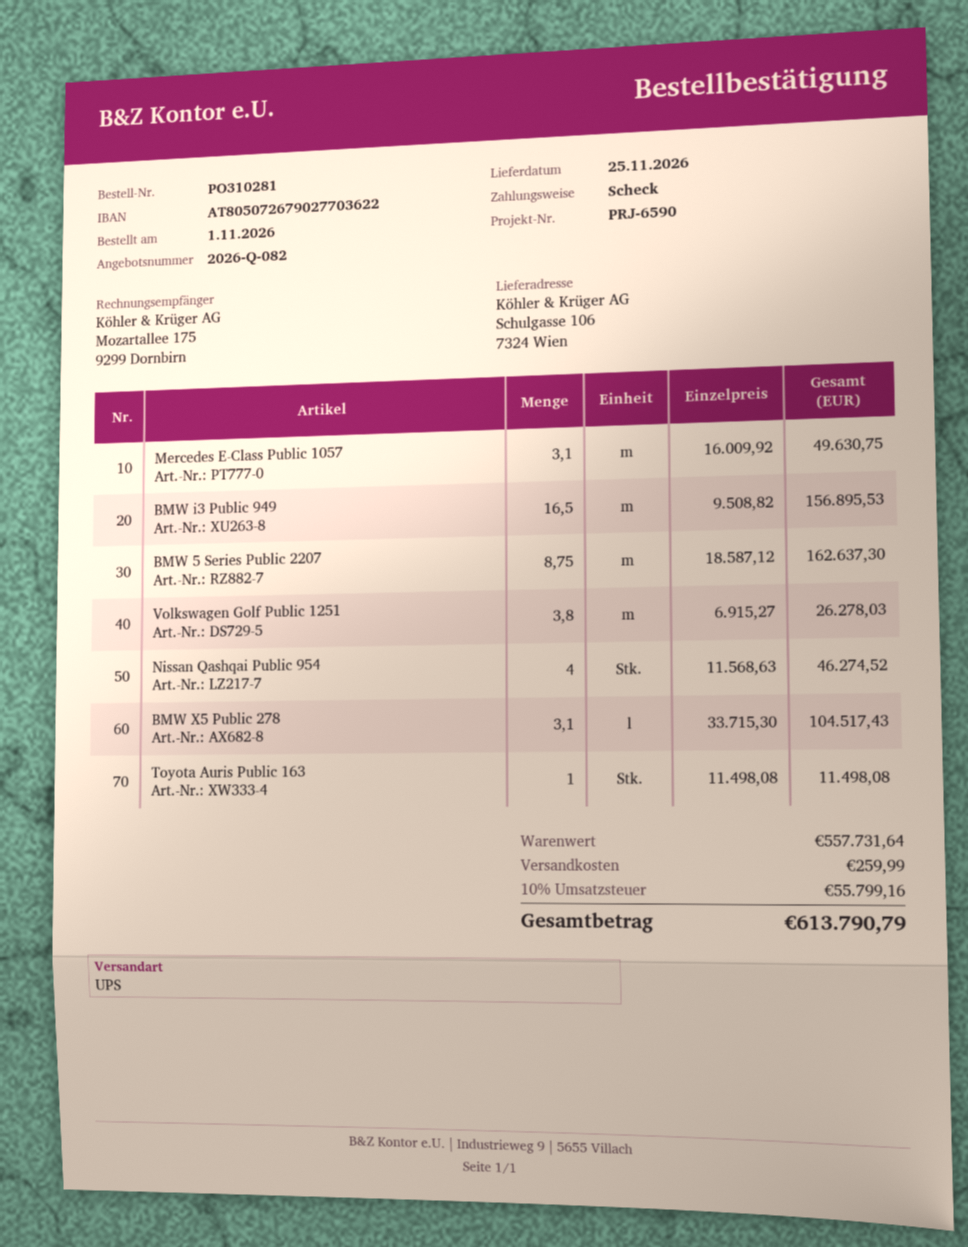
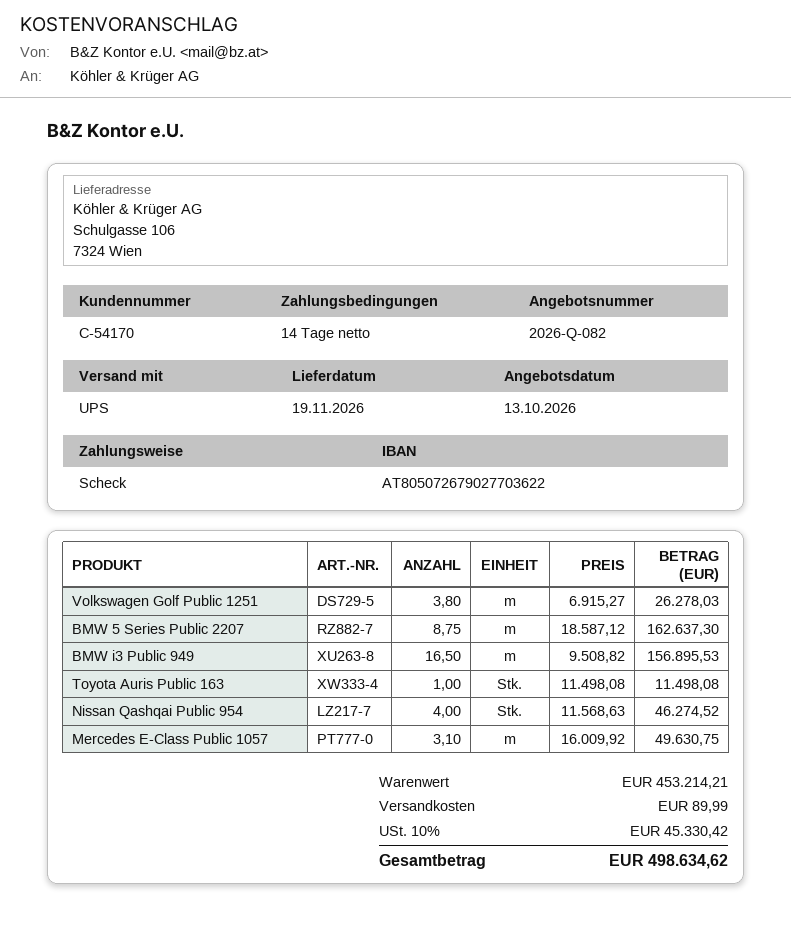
delivery date: 2026-11-25 -> 2026-11-19
BMW X5 Public 278: 3.1 x 33715.30 = 104517.43 -> none
subtotal: 557731.64 -> 453214.21
shipping: 259.99 -> 89.99
tax: 10% = 55799.16 -> 10% = 45330.42
total: 613790.79 -> 498634.62

